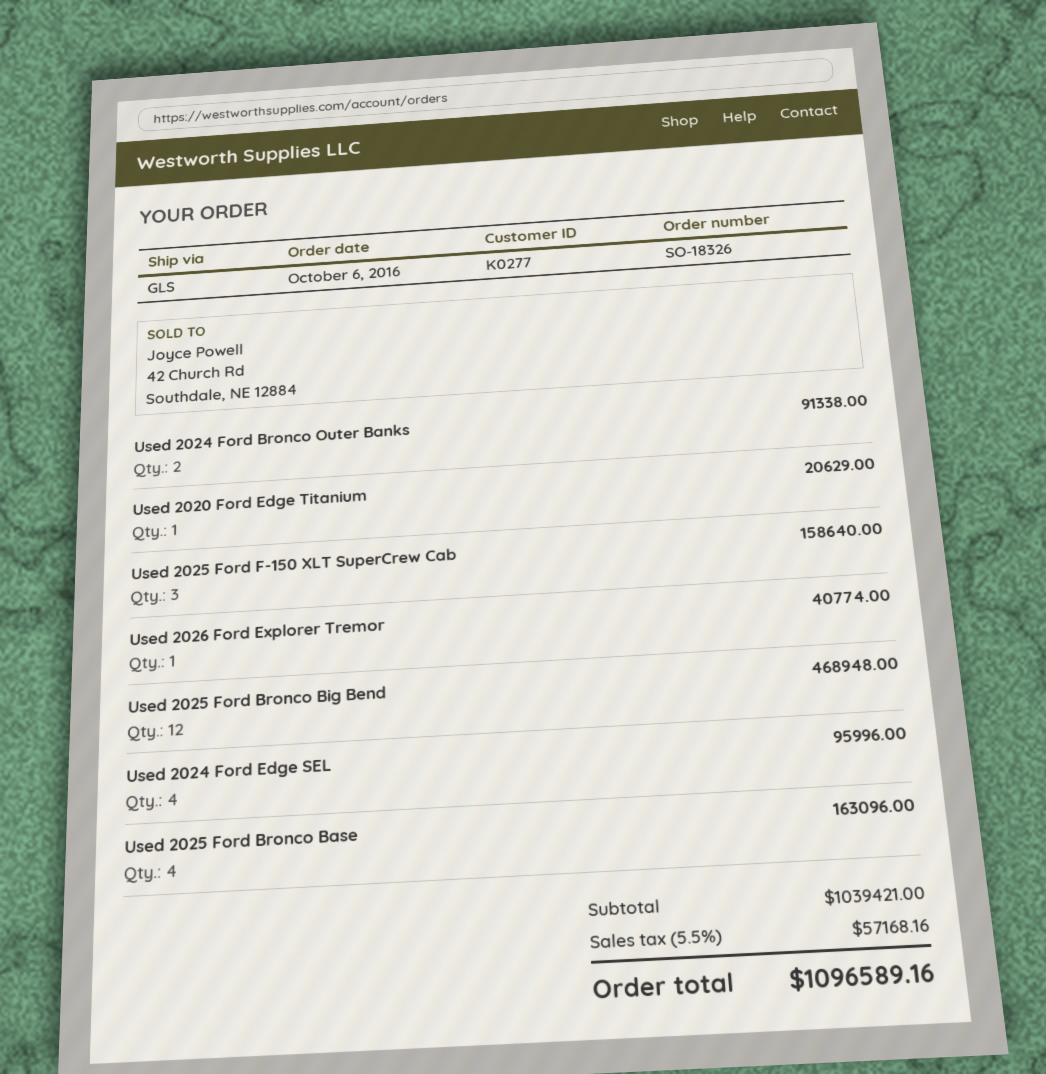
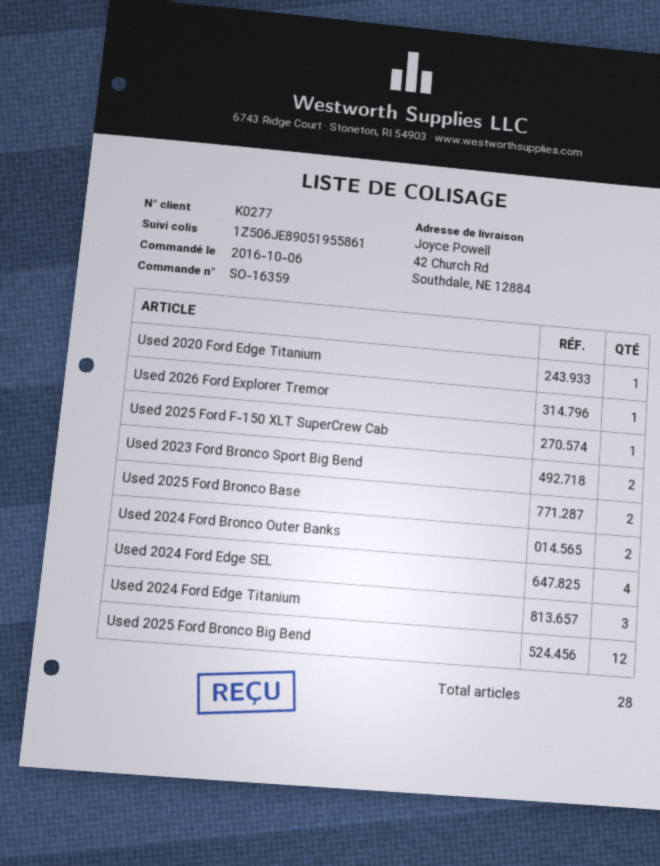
order number: SO-18326 -> SO-16359
Used 2025 Ford F-150 XLT SuperCrew Cab: 3 -> 1
Used 2025 Ford Bronco Base: 4 -> 2
Used 2023 Ford Bronco Sport Big Bend: none -> 2
Used 2024 Ford Edge Titanium: none -> 3

